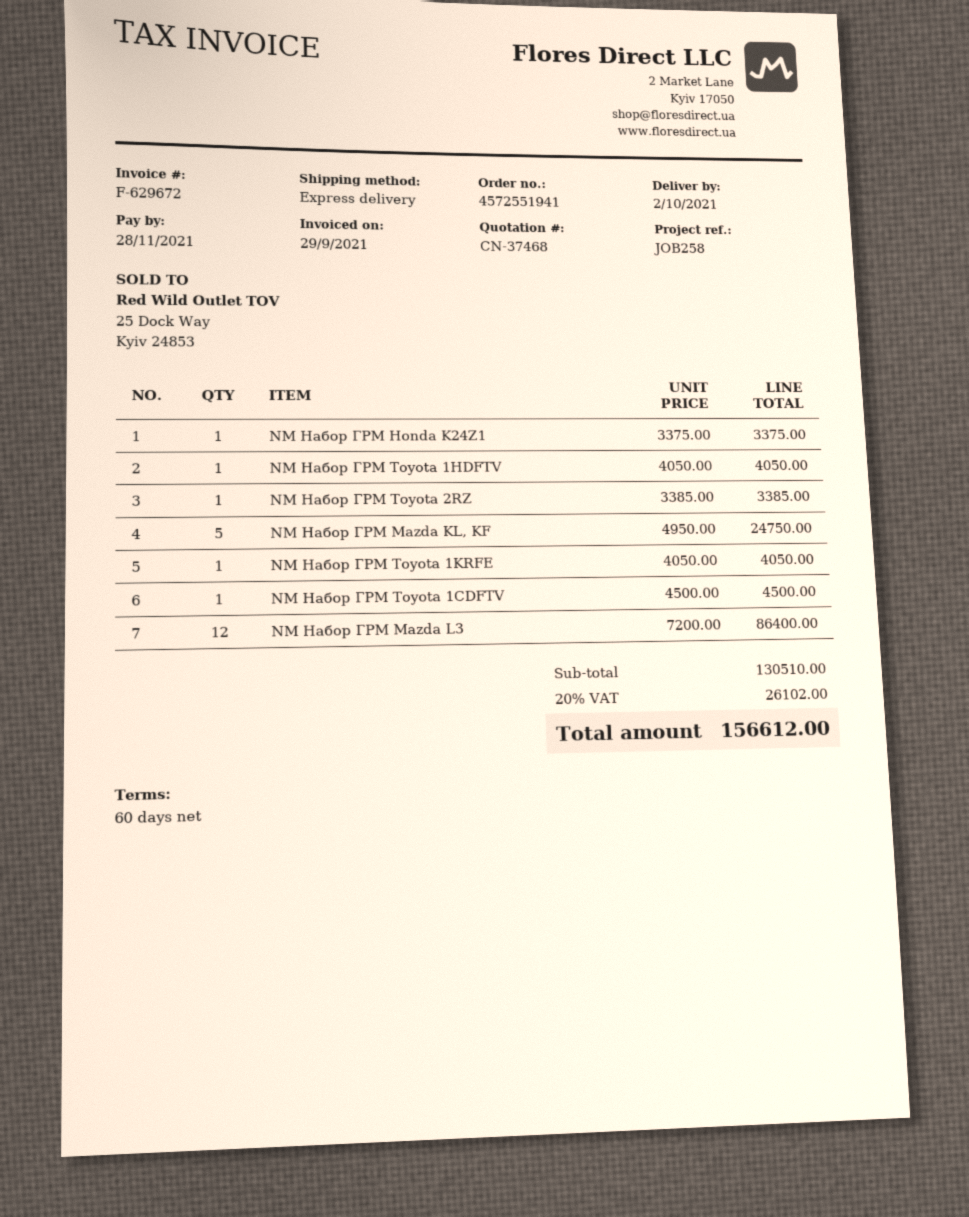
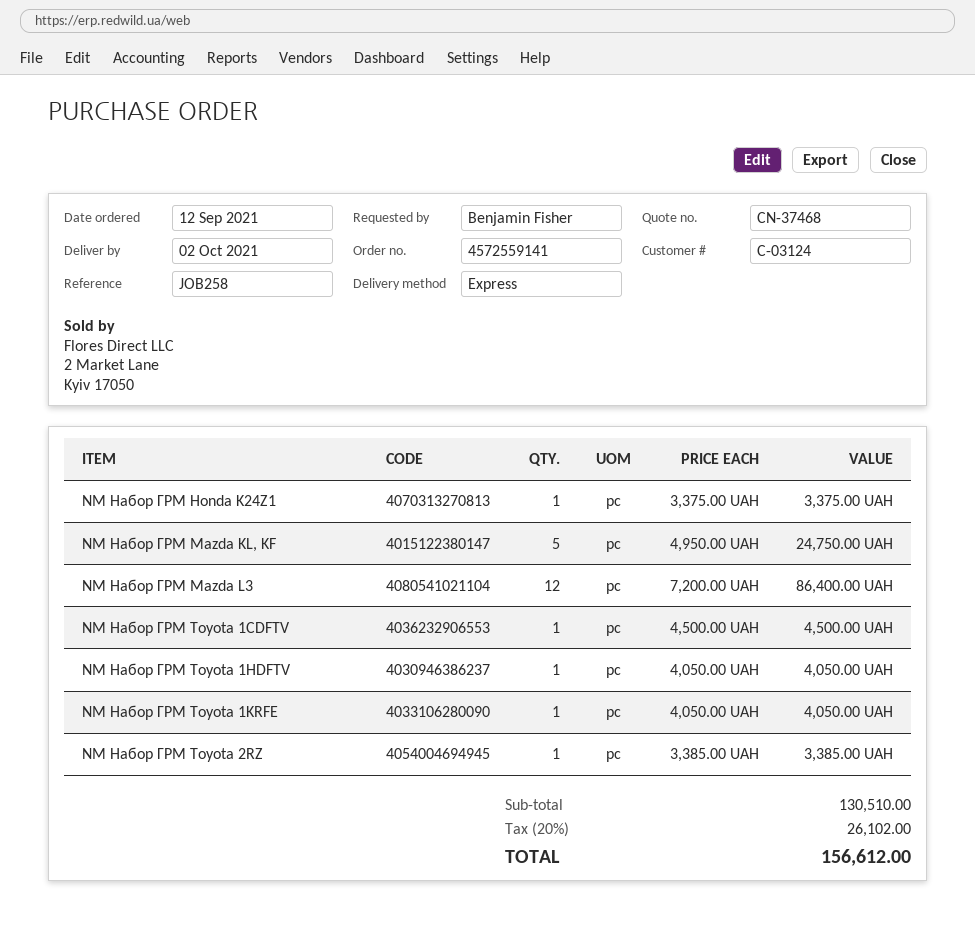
order number: 4572551941 -> 4572559141

